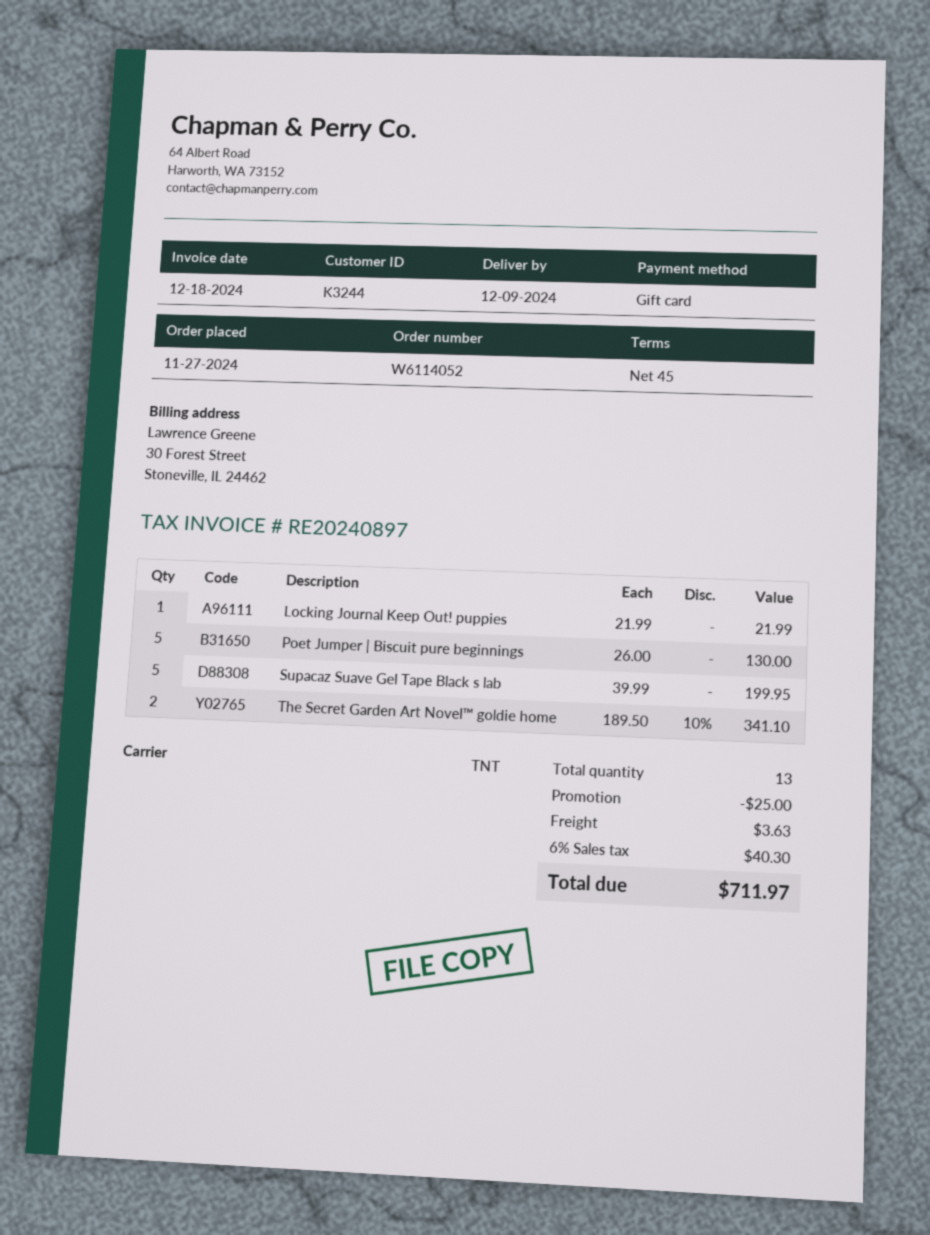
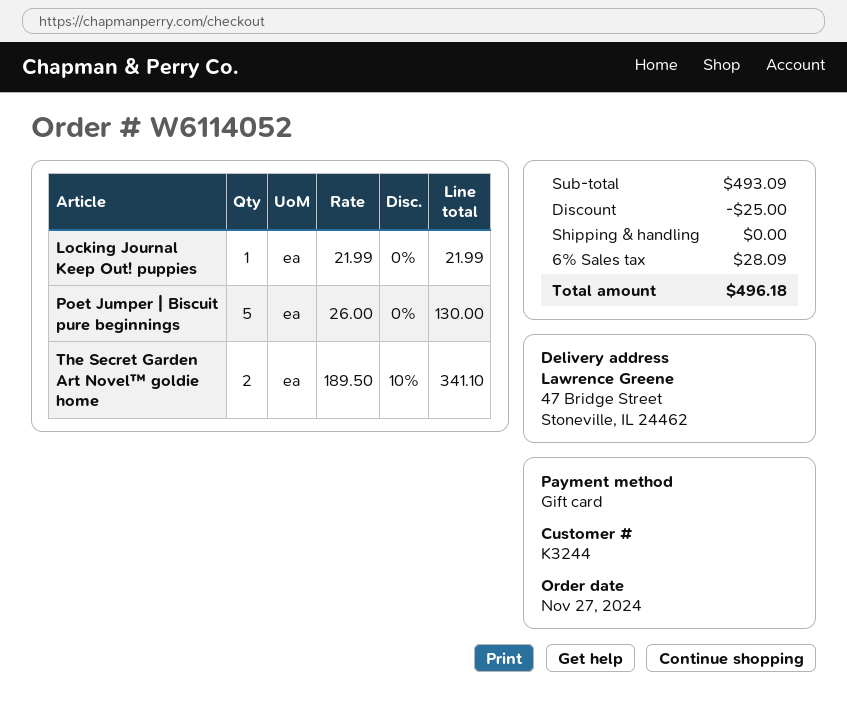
Supacaz Suave Gel Tape Black s lab: 5 x 39.99 = 199.95 -> none
shipping: 3.63 -> 0.00
tax: 6% = 40.30 -> 6% = 28.09
total: 711.97 -> 496.18

